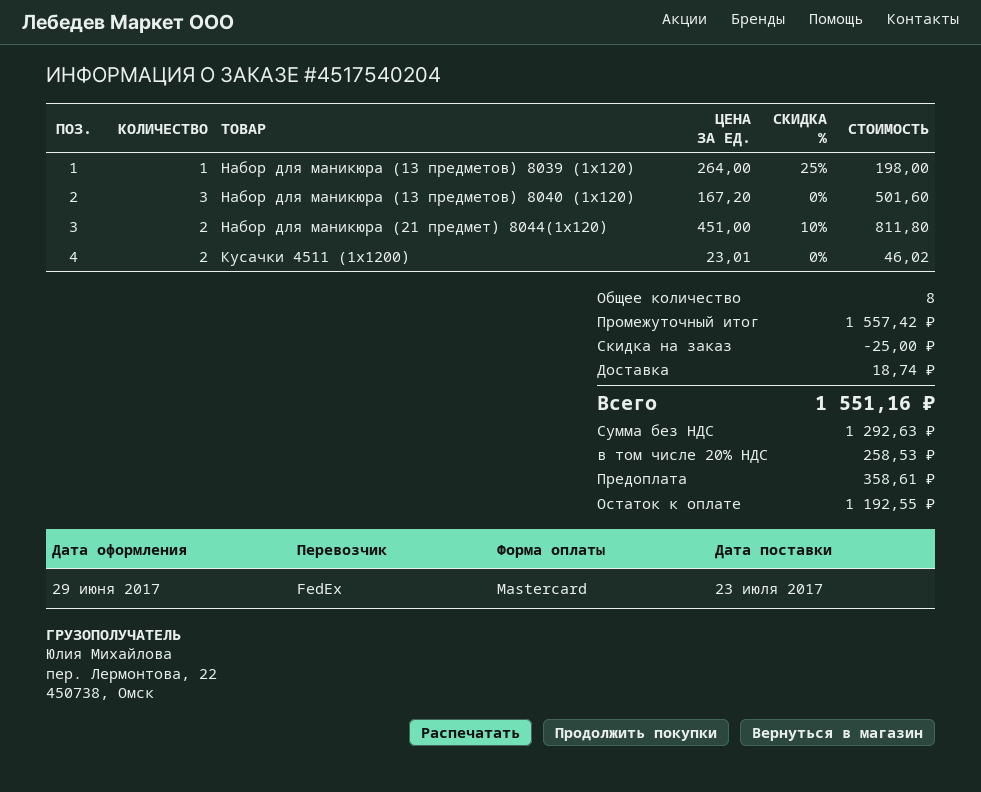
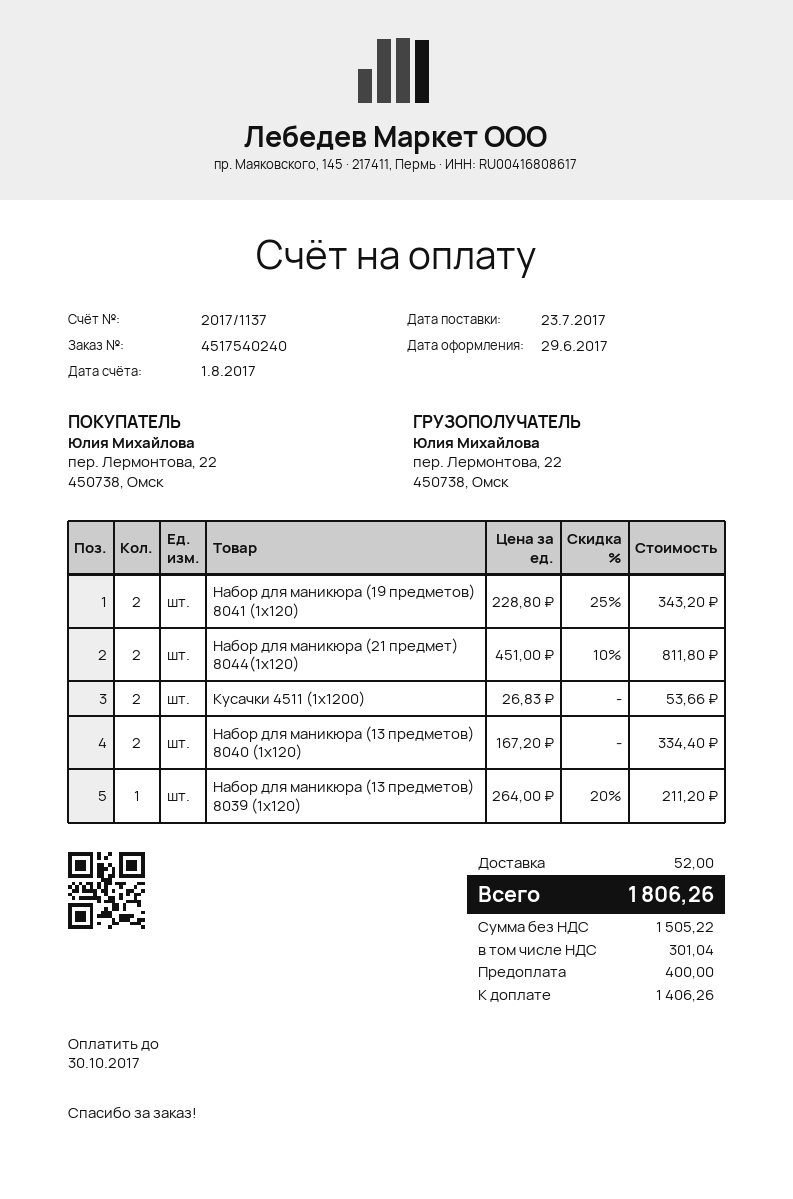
order number: 4517540204 -> 4517540240
Набор для маникюра (13 предметов) 8039 (1х120): 1 x 264.00 - 25% = 198.00 -> 1 x 264.00 - 20% = 211.20
Набор для маникюра (13 предметов) 8040 (1х120): 3 x 167.20 = 501.60 -> 2 x 167.20 = 334.40
Кусачки 4511 (1х1200): 2 x 23.01 = 46.02 -> 2 x 26.83 = 53.66
Набор для маникюра (19 предметов) 8041 (1х120): none -> 2 x 228.80 - 25% = 343.20
discount: 25.00 -> none
shipping: 18.74 -> 52.00
net: 1292.63 -> 1505.22
tax: 258.53 -> 301.04
total: 1551.16 -> 1806.26
deposit: 358.61 -> 400.00
balance: 1192.55 -> 1406.26

